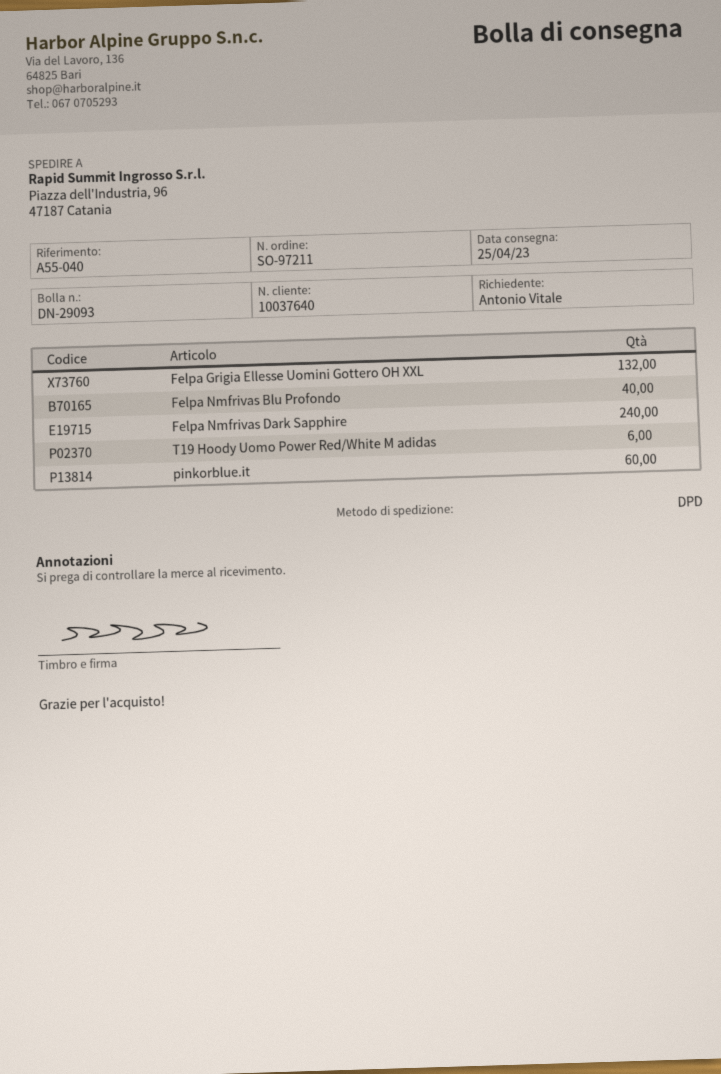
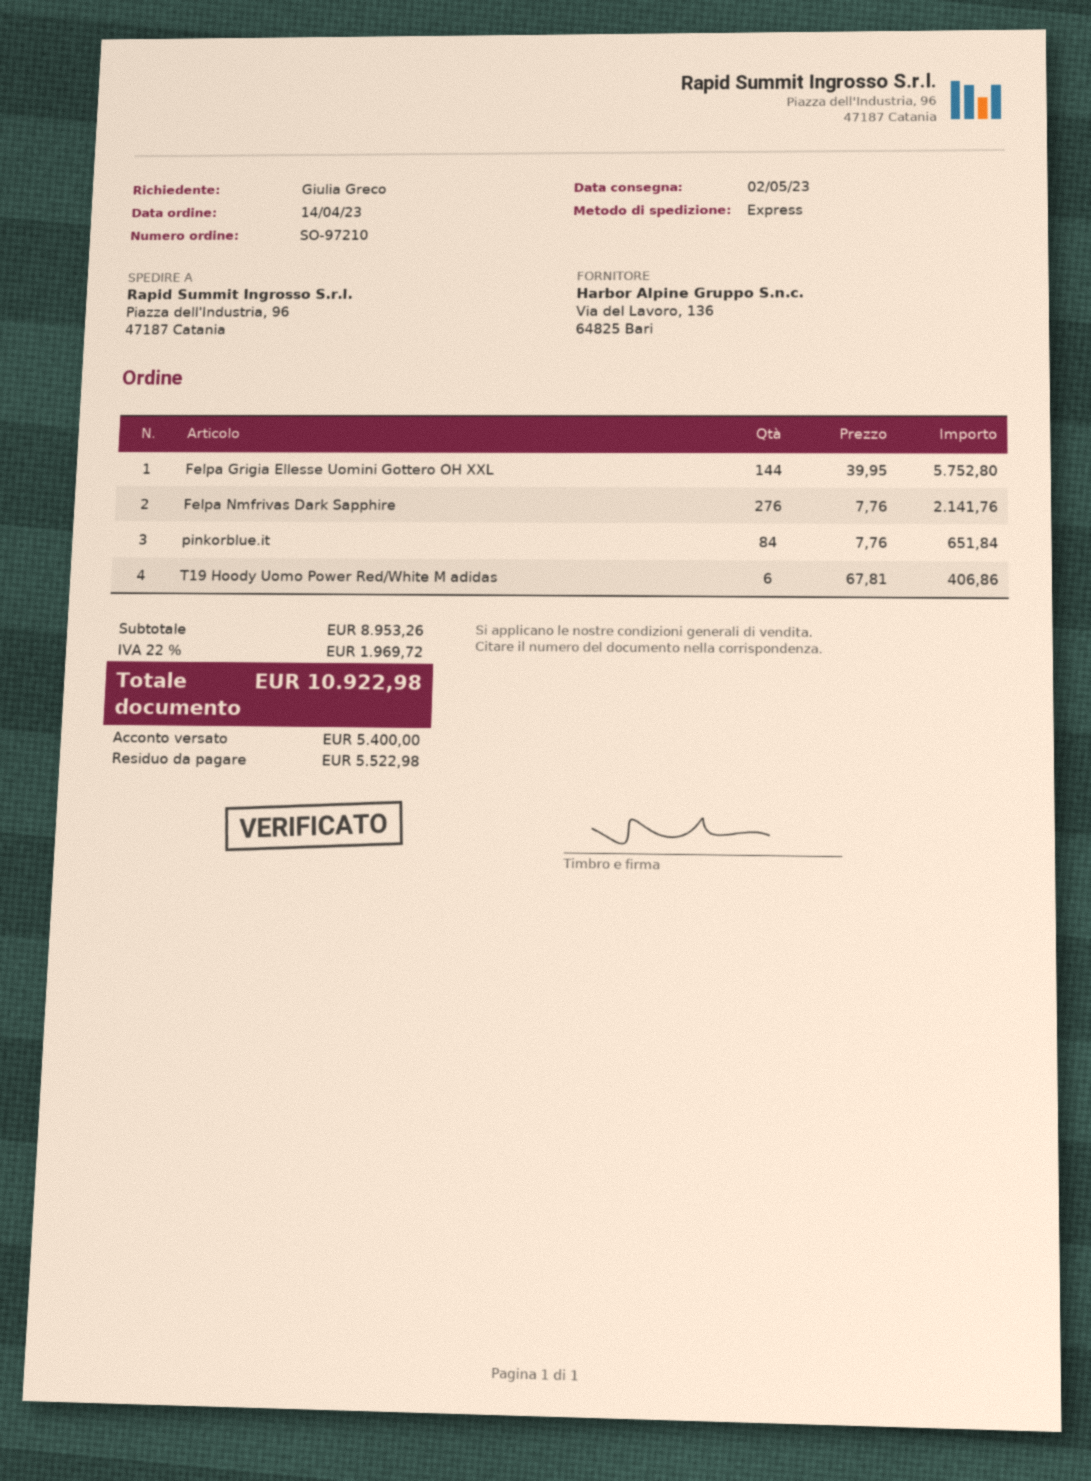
order number: SO-97211 -> SO-97210
delivery date: 2023-04-25 -> 2023-05-02
ordered by: Antonio Vitale -> Giulia Greco
shipping method: DPD -> express
Felpa Grigia Ellesse Uomini Gottero OH XXL: 132 -> 144
Felpa Nmfrivas Blu Profondo: 40 -> none
Felpa Nmfrivas Dark Sapphire: 240 -> 276
pinkorblue.it: 60 -> 84

